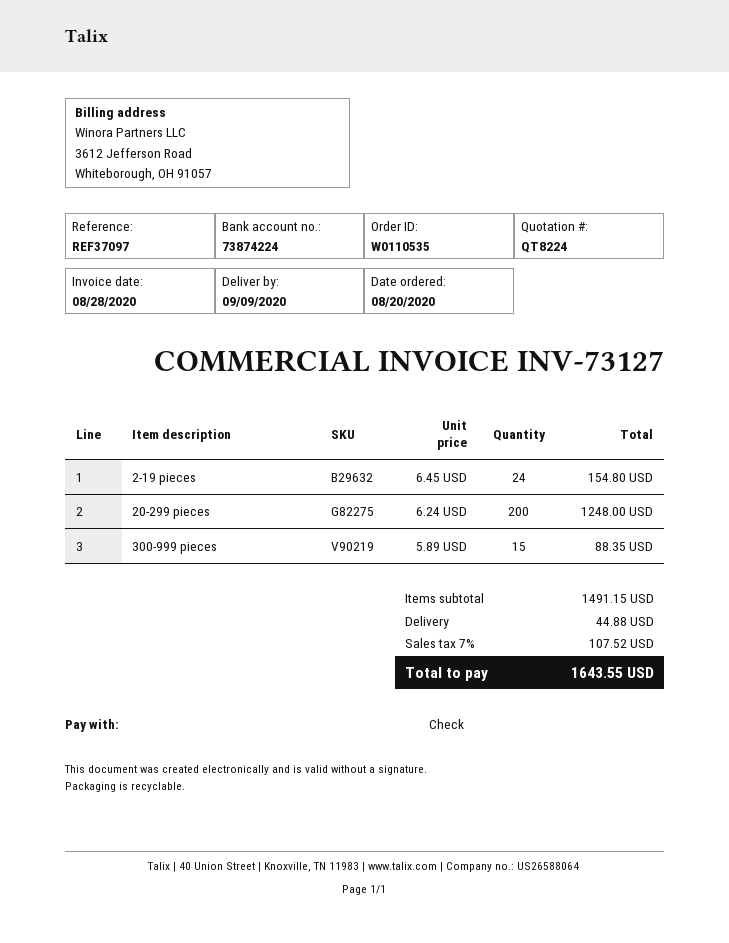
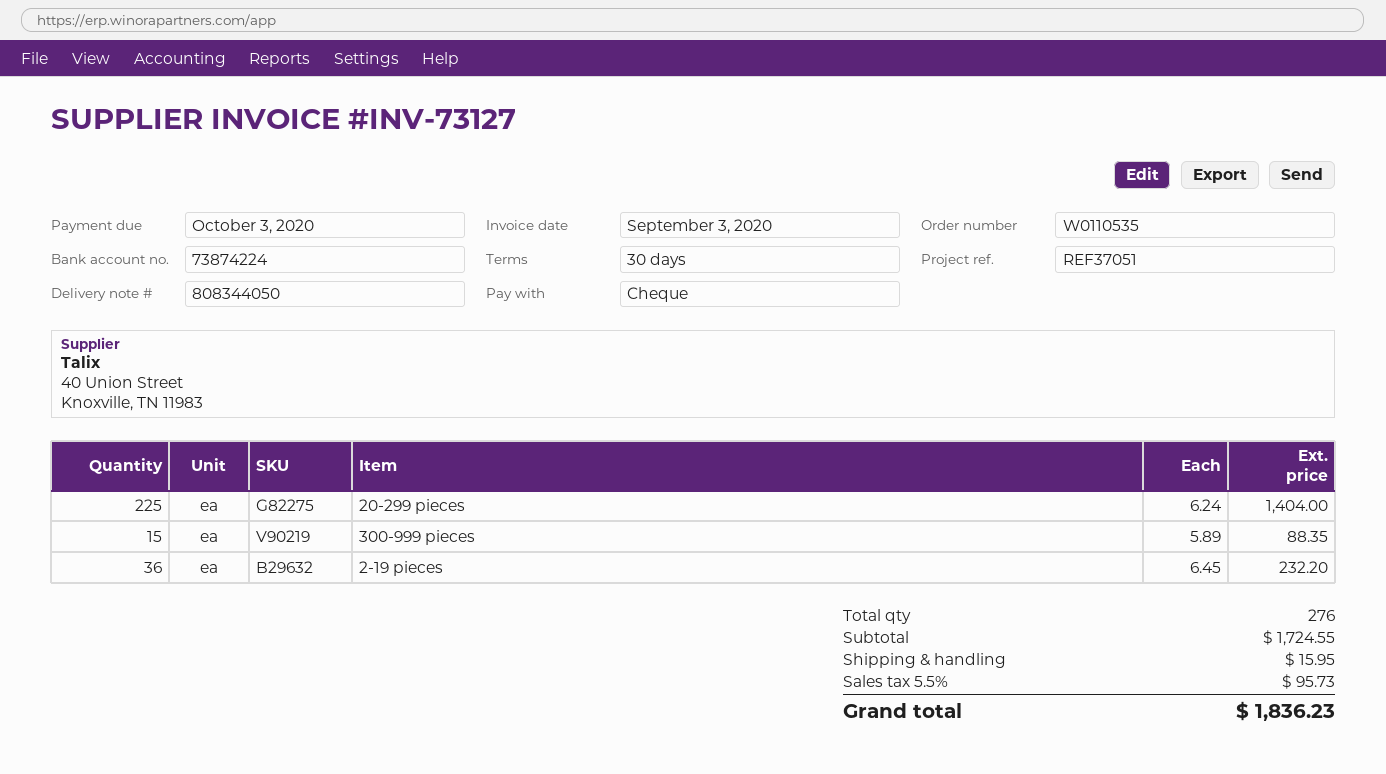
invoice date: 2020-08-28 -> 2020-09-03
reference: REF37097 -> REF37051
2-19 pieces: 24 x 6.45 = 154.80 -> 36 x 6.45 = 232.20
20-299 pieces: 200 x 6.24 = 1248.00 -> 225 x 6.24 = 1404.00
subtotal: 1491.15 -> 1724.55
shipping: 44.88 -> 15.95
tax: 7% = 107.52 -> 5.5% = 95.73
total: 1643.55 -> 1836.23

